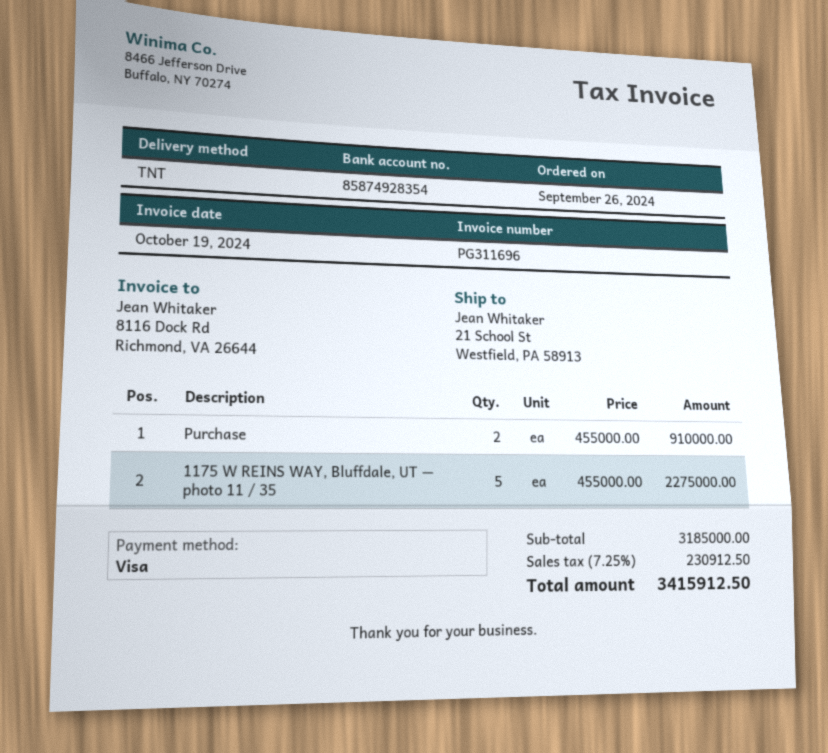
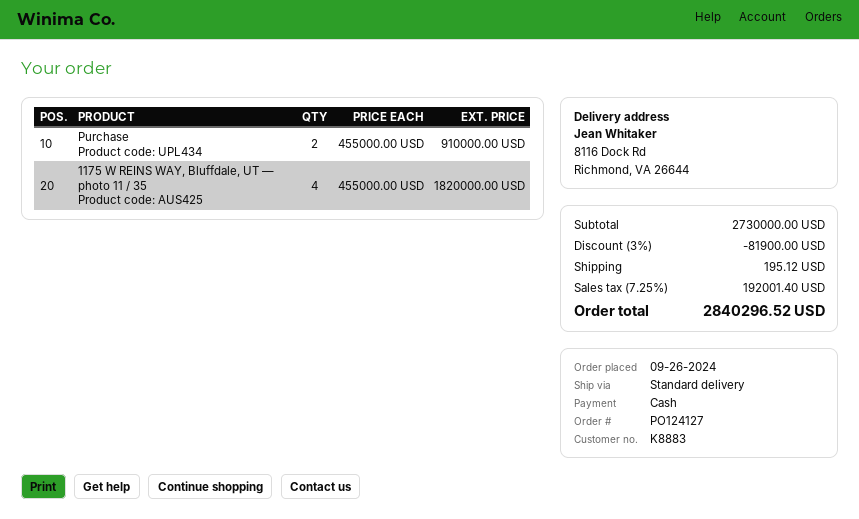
payment method: Visa -> cash
shipping method: TNT -> standard
ship to: 21 School St, Westfield, PA 58913 -> 8116 Dock Rd, Richmond, VA 26644
1175 W REINS WAY, Bluffdale, UT — photo 11 / 35: 5 x 455000.00 = 2275000.00 -> 4 x 455000.00 = 1820000.00
subtotal: 3185000.00 -> 2730000.00
discount: none -> 3% = 81900.00
shipping: none -> 195.12
tax: 7.25% = 230912.50 -> 7.25% = 192001.40
total: 3415912.50 -> 2840296.52

